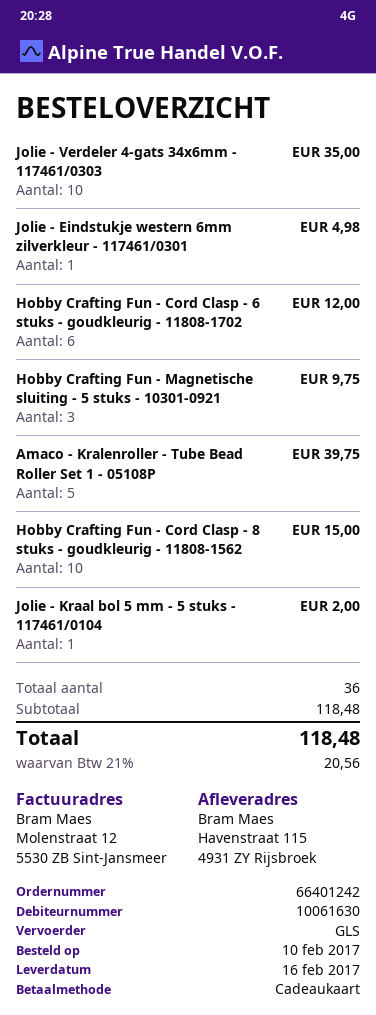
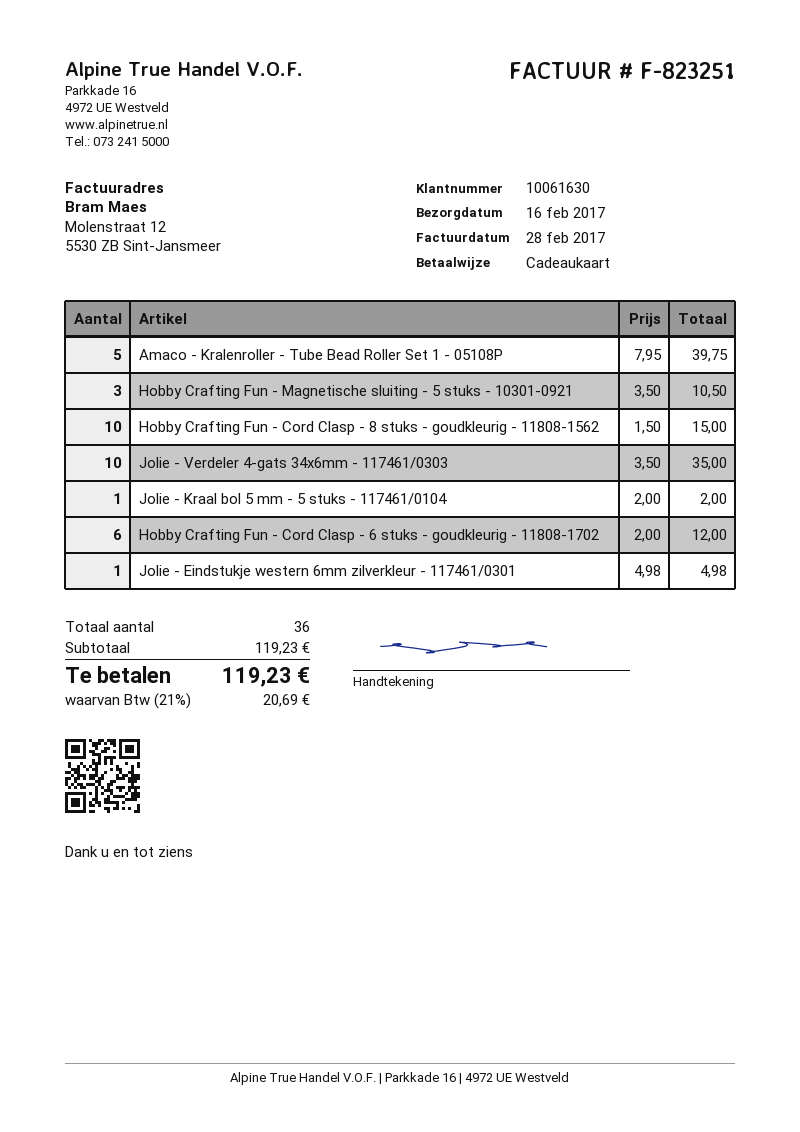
Hobby Crafting Fun - Magnetische sluiting - 5 stuks - 10301-0921: 3 for 9.75 -> 3 for 10.50
subtotal: 118.48 -> 119.23
tax: 21% = 20.56 -> 21% = 20.69
total: 118.48 -> 119.23

